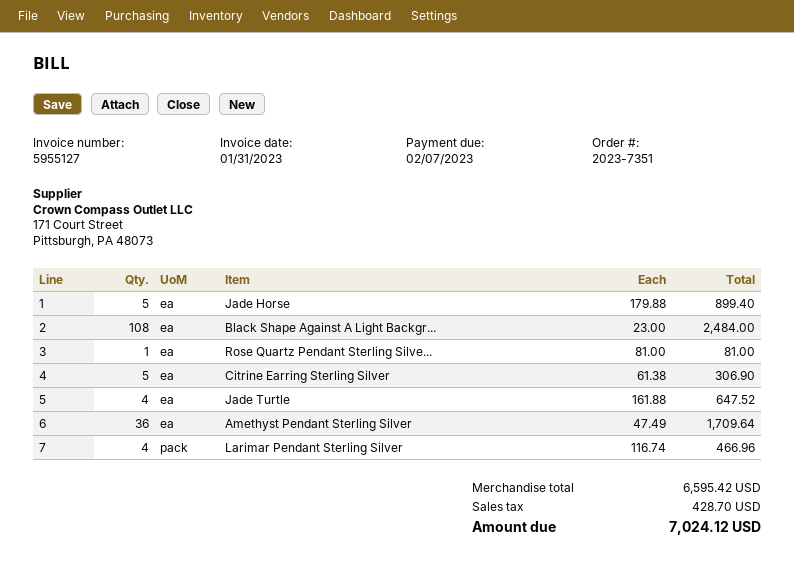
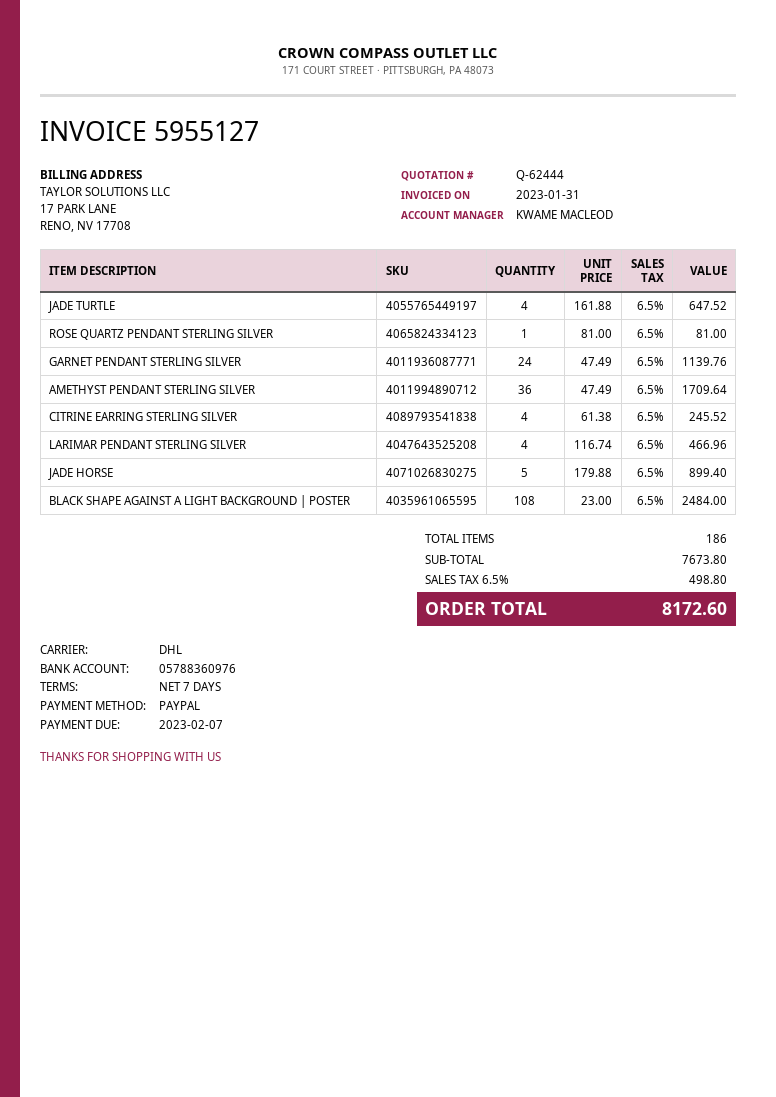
Citrine Earring Sterling Silver: 5 x 61.38 = 306.90 -> 4 x 61.38 = 245.52
GARNET PENDANT STERLING SILVER: none -> 24 x 47.49 = 1139.76
subtotal: 6595.42 -> 7673.80
tax: 428.70 -> 498.80
total: 7024.12 -> 8172.60

